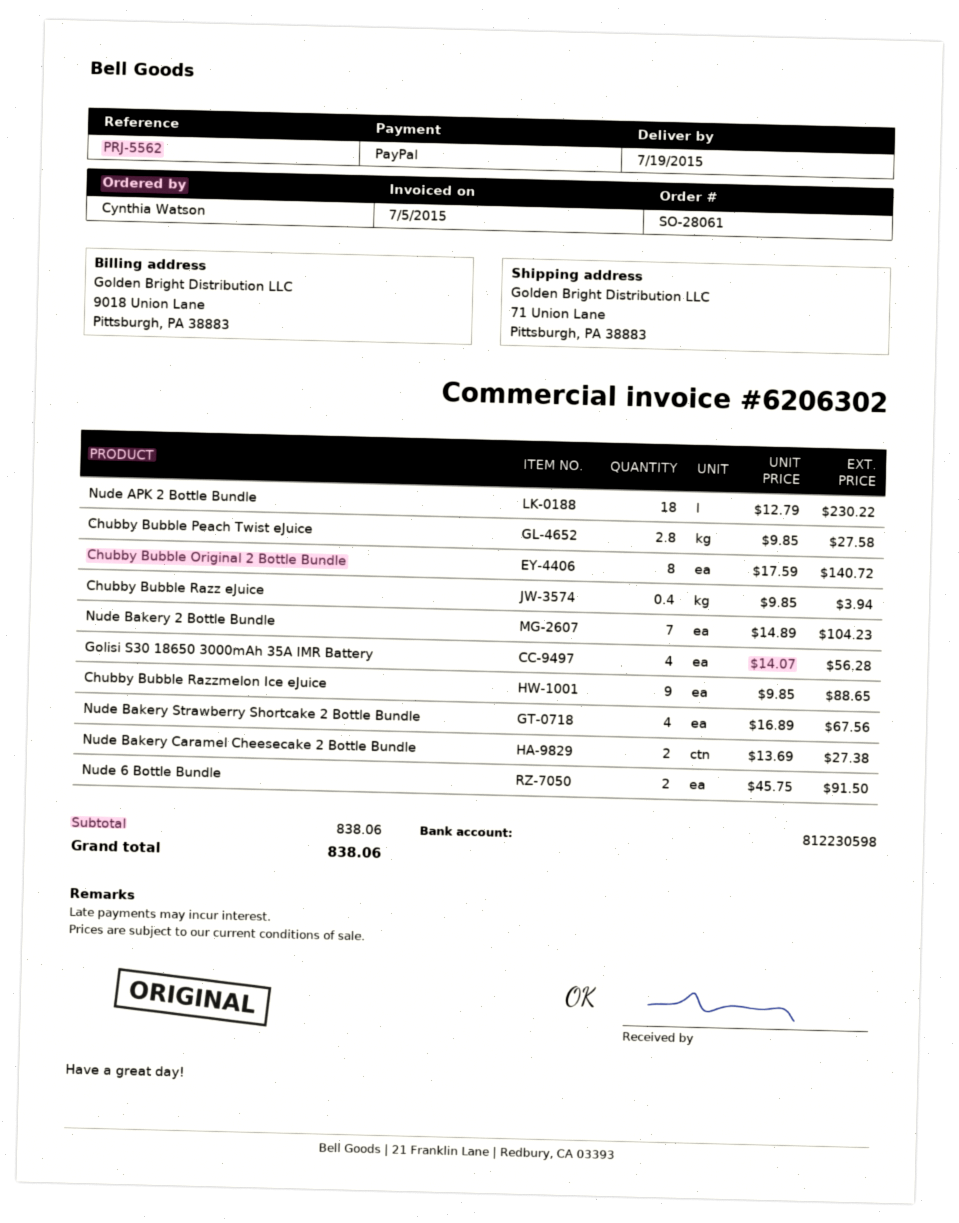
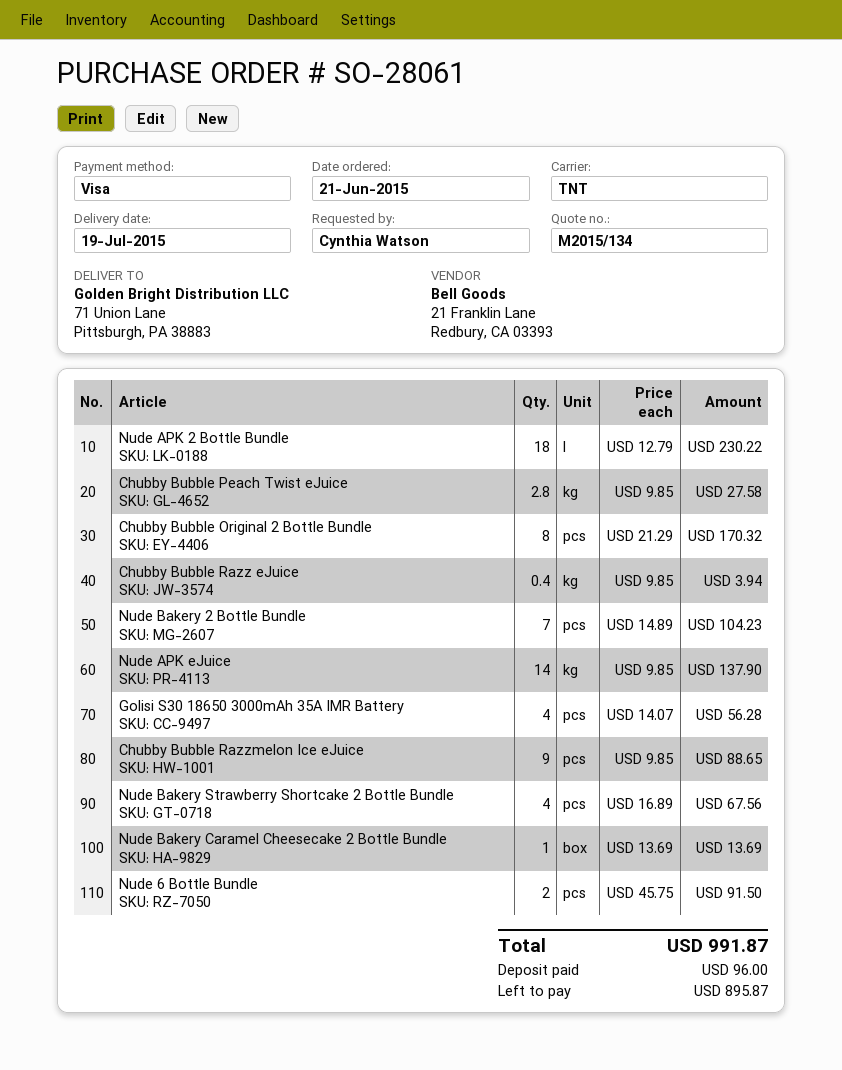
payment method: PayPal -> Visa
Chubby Bubble Original 2 Bottle Bundle: 8 x 17.59 = 140.72 -> 8 x 21.29 = 170.32
Nude Bakery Caramel Cheesecake 2 Bottle Bundle: 2 x 13.69 = 27.38 -> 1 x 13.69 = 13.69
Nude APK eJuice: none -> 14 x 9.85 = 137.90
total: 838.06 -> 991.87

